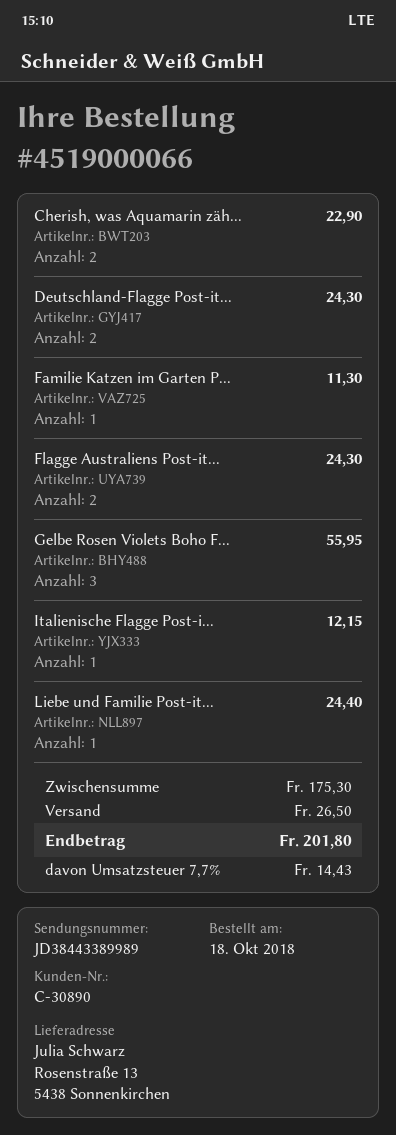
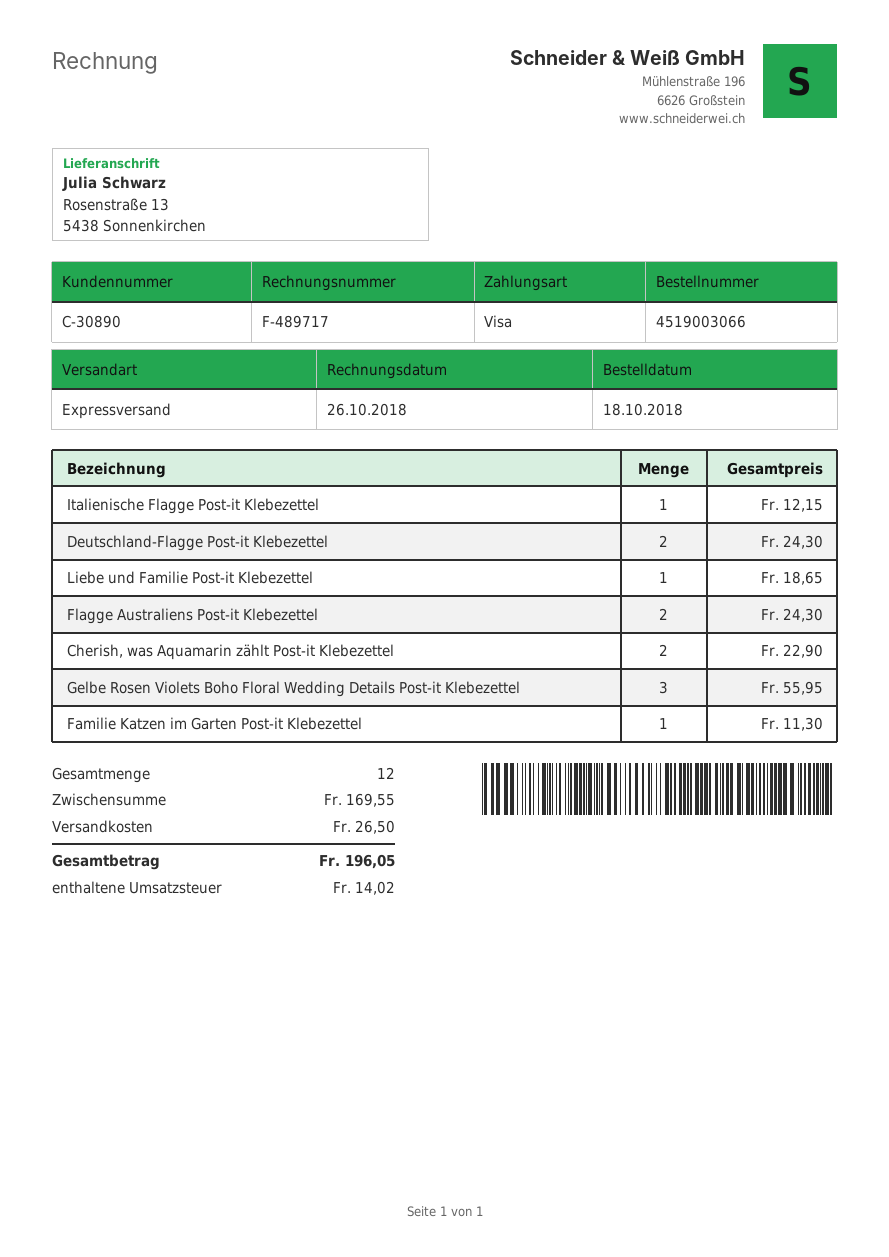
order number: 4519000066 -> 4519003066
Liebe und Familie Post-it...: 1 for 24.40 -> 1 for 18.65
subtotal: 175.30 -> 169.55
tax: 14.43 -> 14.02
total: 201.80 -> 196.05

